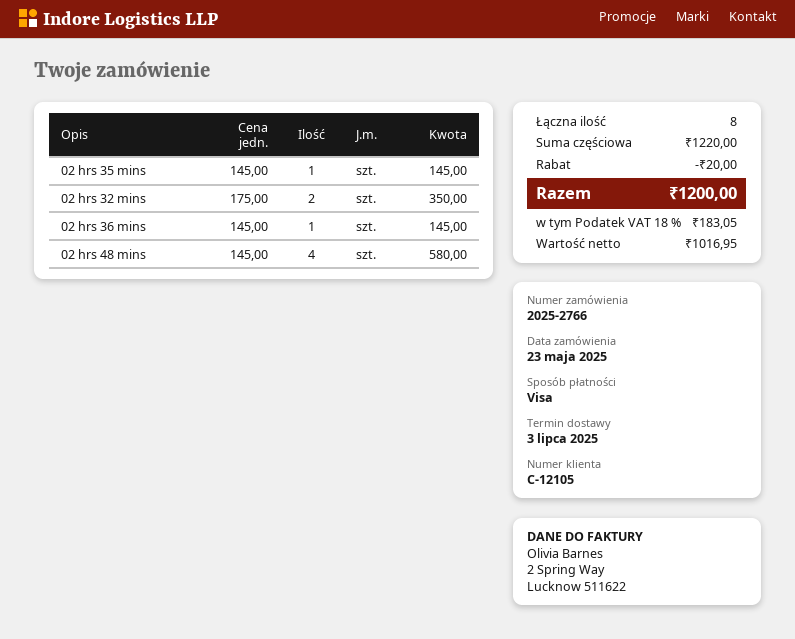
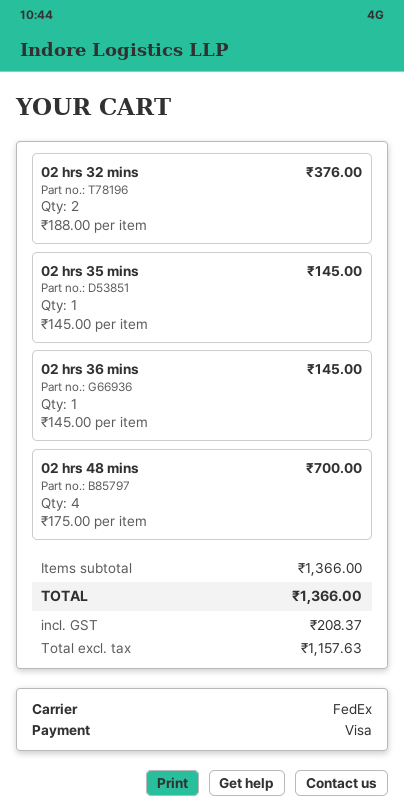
02 hrs 32 mins: 2 x 175.00 = 350.00 -> 2 x 188.00 = 376.00
02 hrs 48 mins: 4 x 145.00 = 580.00 -> 4 x 175.00 = 700.00
subtotal: 1220.00 -> 1366.00
discount: 20.00 -> none
net: 1016.95 -> 1157.63
tax: 183.05 -> 208.37
total: 1200.00 -> 1366.00

